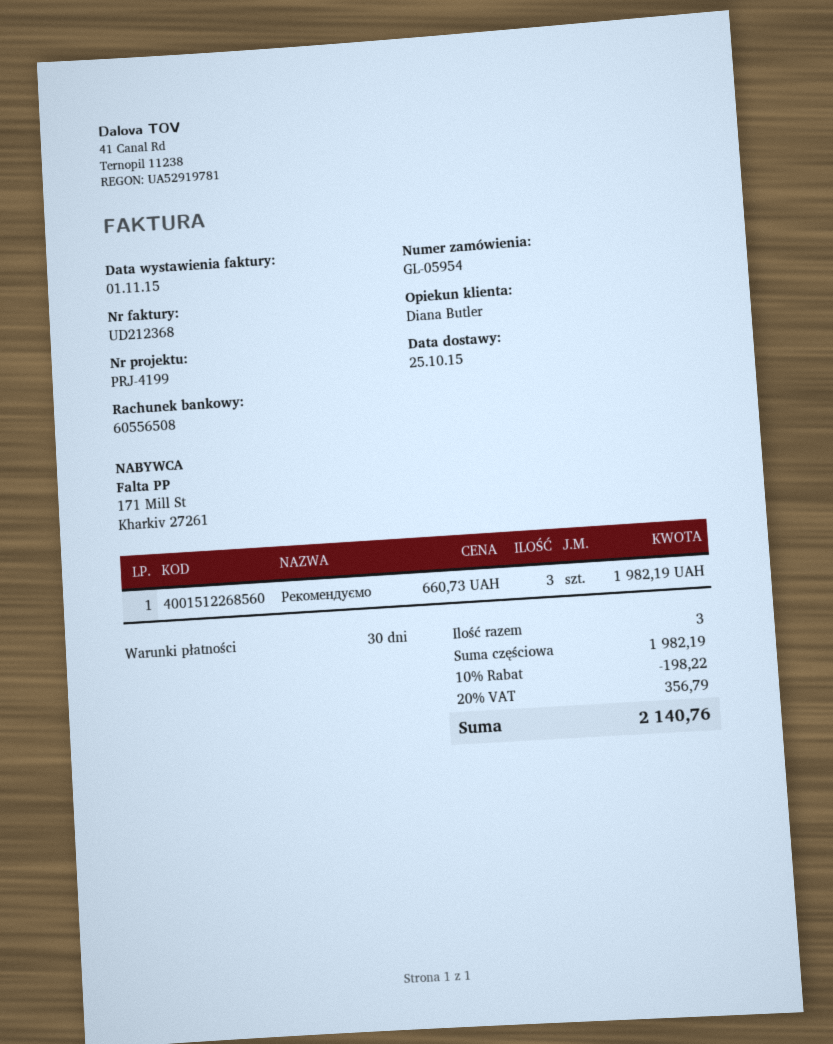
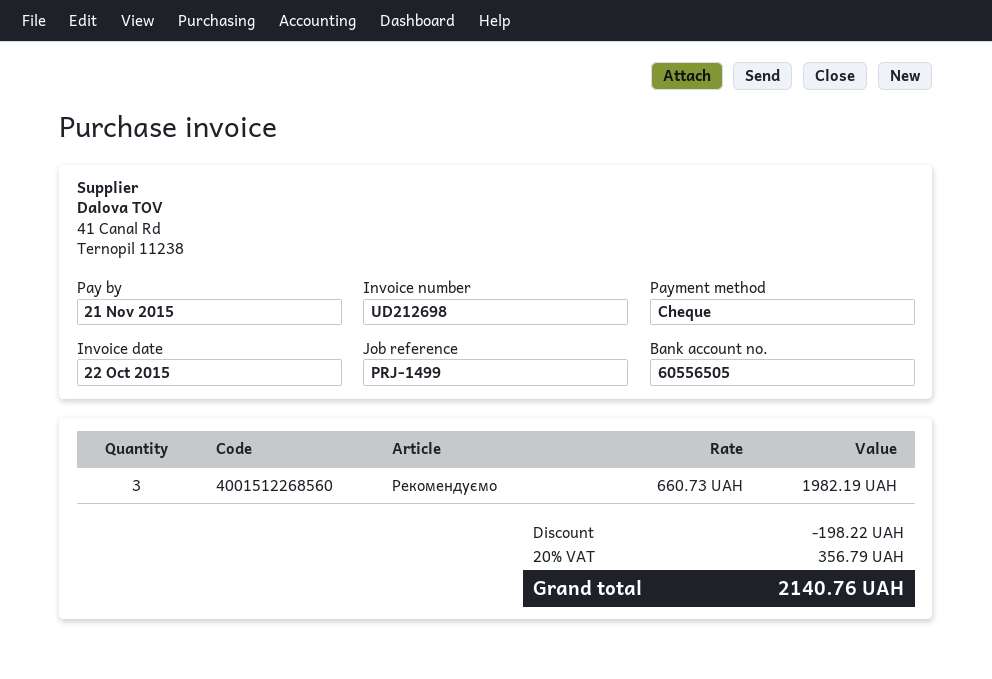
invoice number: UD212368 -> UD212698
invoice date: 2015-11-01 -> 2015-10-22
reference: PRJ-4199 -> PRJ-1499
bank account: 60556508 -> 60556505

